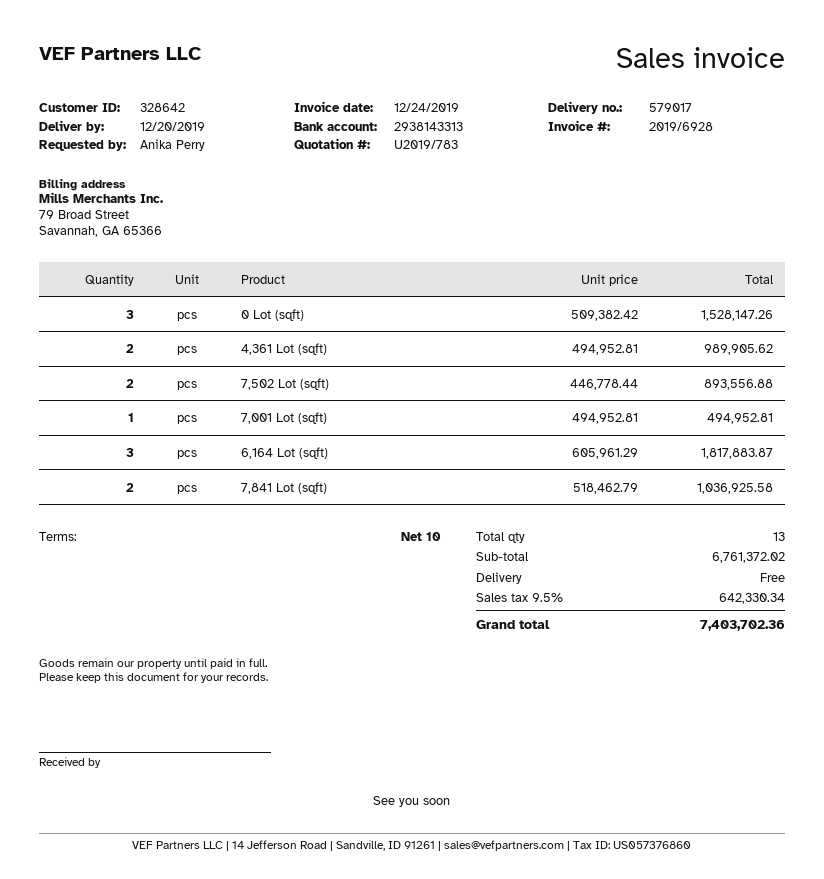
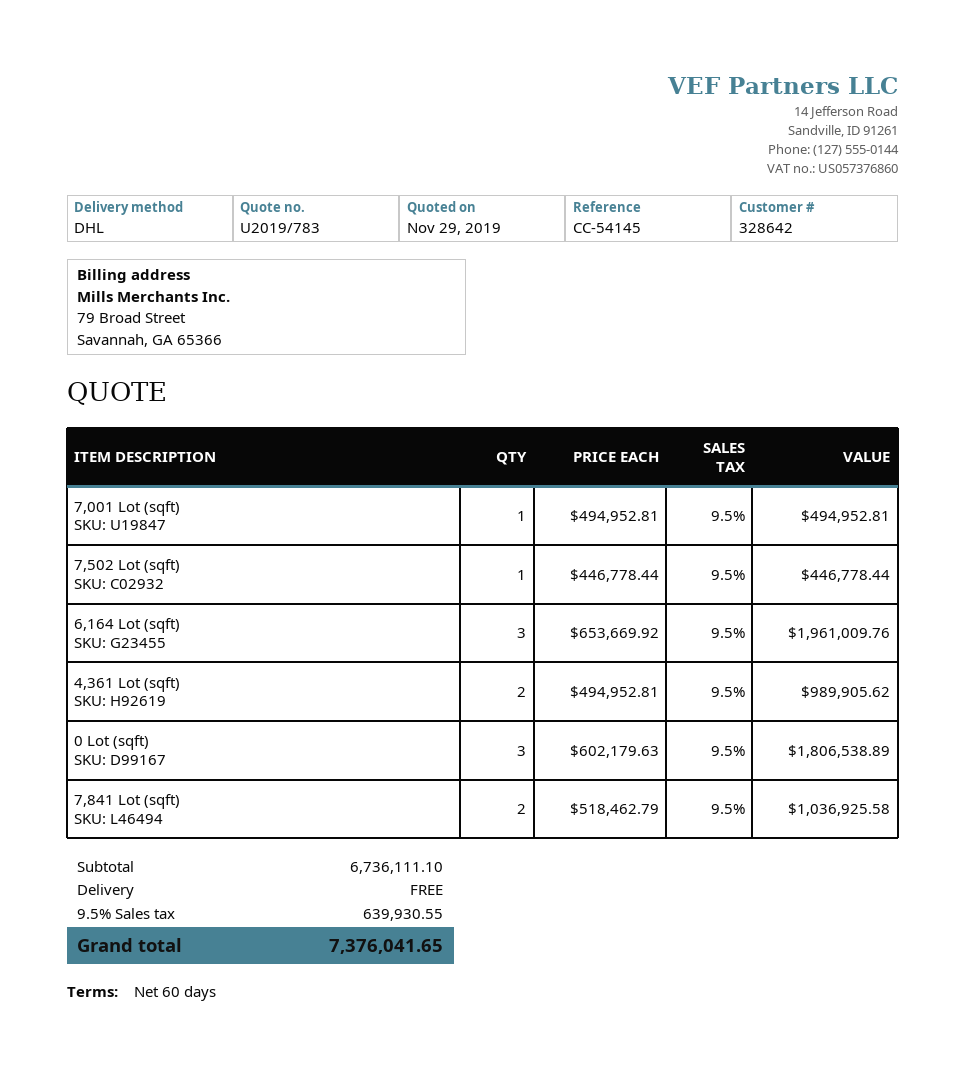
payment terms: 10 days -> 60 days
0 Lot (sqft): 3 x 509382.42 = 1528147.26 -> 3 x 602179.63 = 1806538.89
7,502 Lot (sqft): 2 x 446778.44 = 893556.88 -> 1 x 446778.44 = 446778.44
6,164 Lot (sqft): 3 x 605961.29 = 1817883.87 -> 3 x 653669.92 = 1961009.76
subtotal: 6761372.02 -> 6736111.10
tax: 9.5% = 642330.34 -> 9.5% = 639930.55
total: 7403702.36 -> 7376041.65

